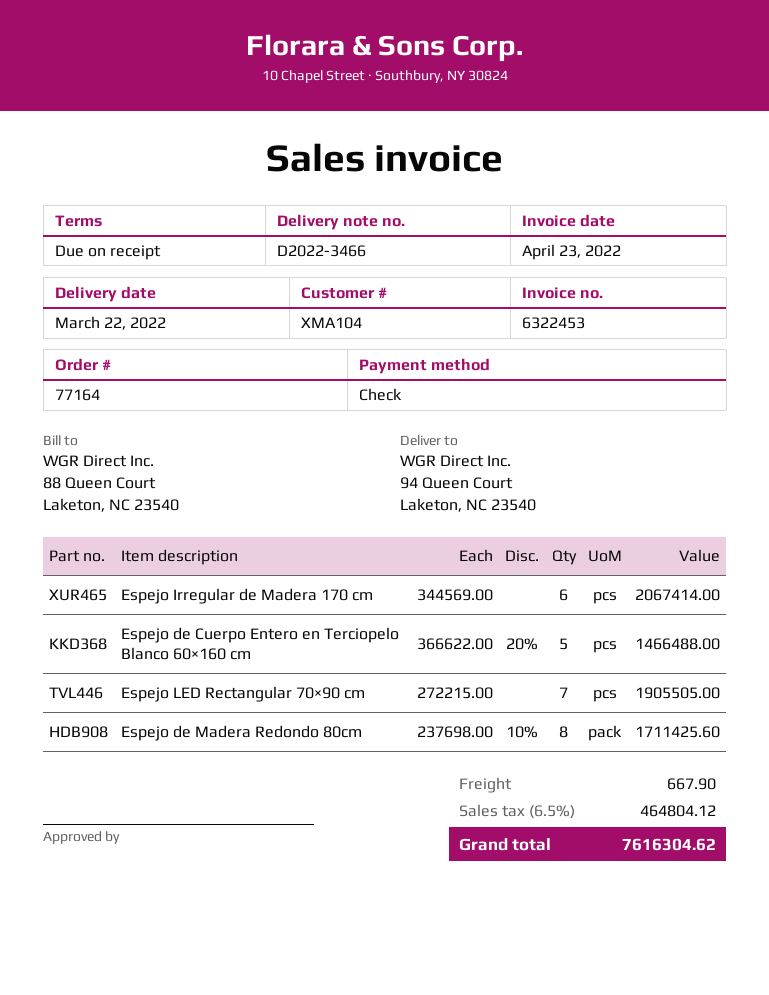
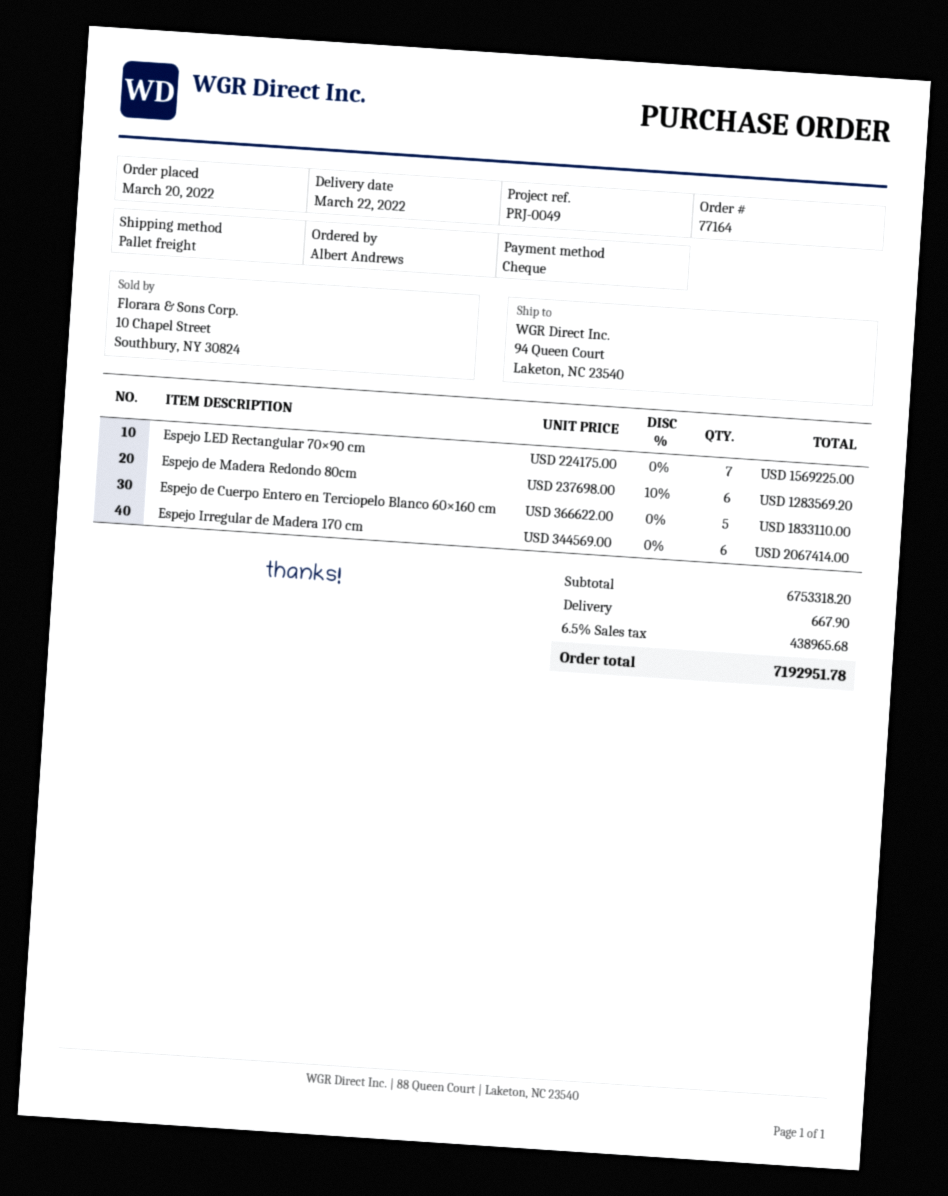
Espejo de Cuerpo Entero en Terciopelo Blanco 60×160 cm: 5 x 366622.00 - 20% = 1466488.00 -> 5 x 366622.00 = 1833110.00
Espejo LED Rectangular 70×90 cm: 7 x 272215.00 = 1905505.00 -> 7 x 224175.00 = 1569225.00
Espejo de Madera Redondo 80cm: 8 x 237698.00 - 10% = 1711425.60 -> 6 x 237698.00 - 10% = 1283569.20
tax: 6.5% = 464804.12 -> 6.5% = 438965.68
total: 7616304.62 -> 7192951.78

